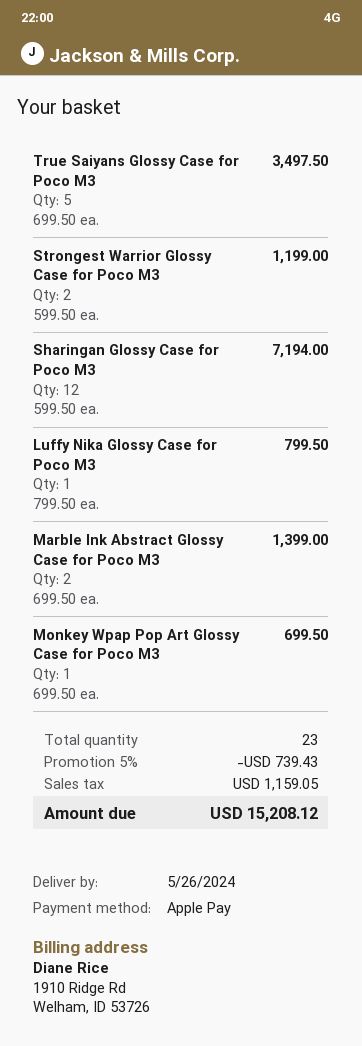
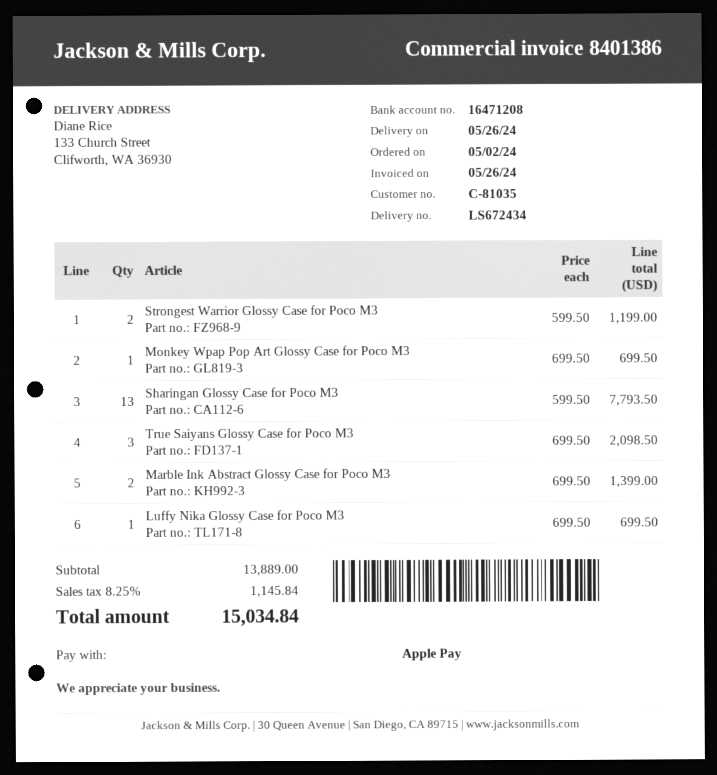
True Saiyans Glossy Case for Poco M3: 5 x 699.50 = 3497.50 -> 3 x 699.50 = 2098.50
Sharingan Glossy Case for Poco M3: 12 x 599.50 = 7194.00 -> 13 x 599.50 = 7793.50
Luffy Nika Glossy Case for Poco M3: 1 x 799.50 = 799.50 -> 1 x 699.50 = 699.50
discount: 5% = 739.43 -> none
tax: 1159.05 -> 1145.84
total: 15208.12 -> 15034.84

